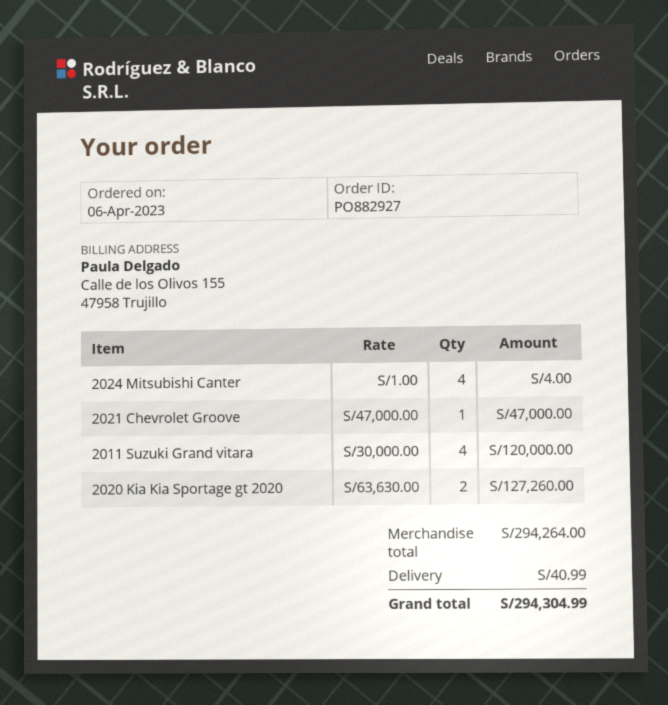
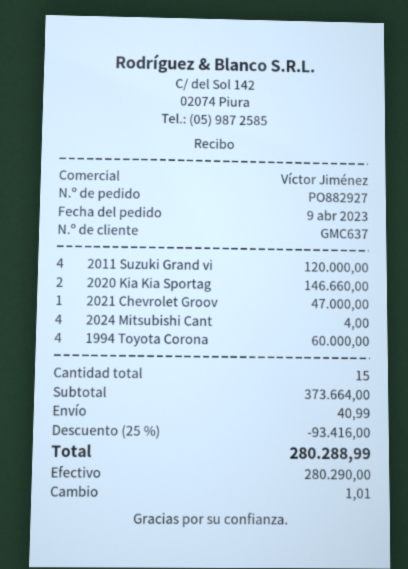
order date: 2023-04-06 -> 2023-04-09
2020 Kia Kia Sportage gt 2020: 2 for 127260.00 -> 2 for 146660.00
1994 Toyota Corona: none -> 4 for 60000.00
subtotal: 294264.00 -> 373664.00
discount: none -> 25% = 93416.00
total: 294304.99 -> 280288.99

